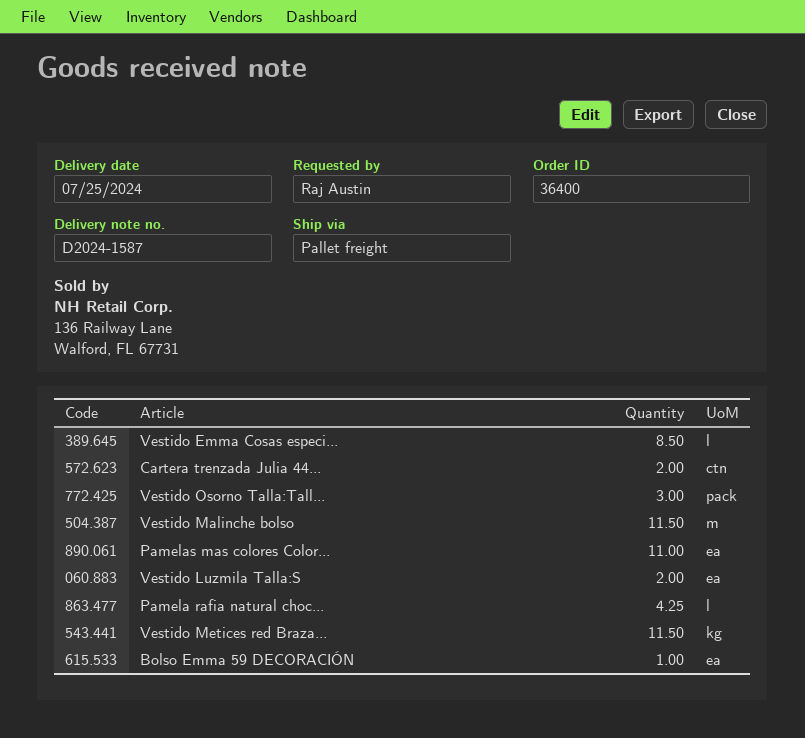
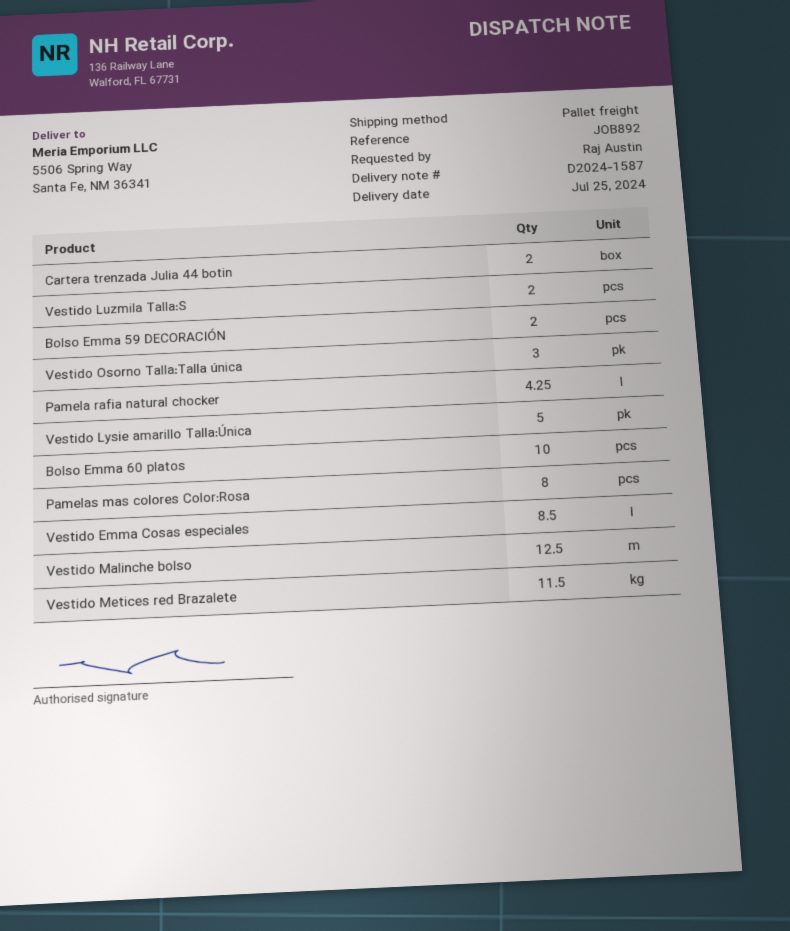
Vestido Malinche bolso: 11.5 -> 12.5
Pamelas mas colores Color...: 11 -> 8
Bolso Emma 59 DECORACIÓN: 1 -> 2
Vestido Lysie amarillo Talla:Única: none -> 5
Bolso Emma 60 platos: none -> 10

